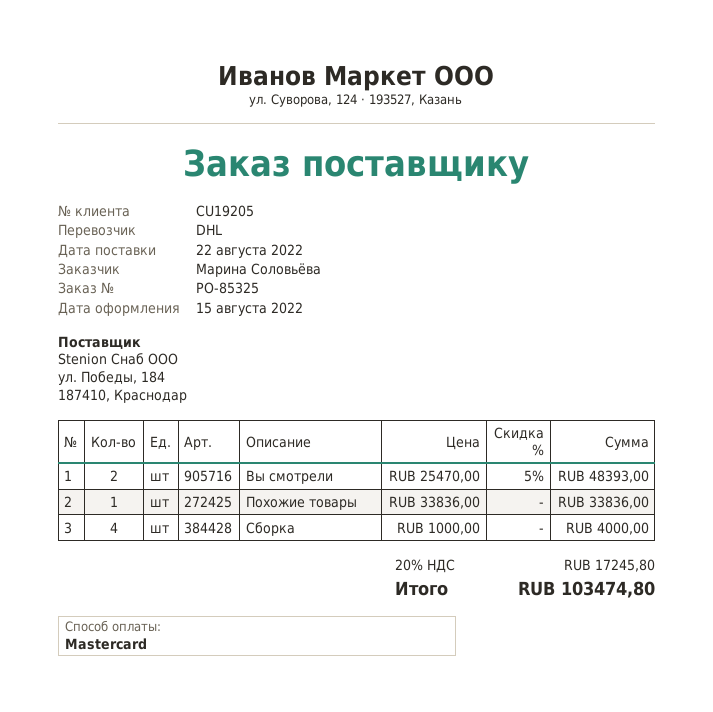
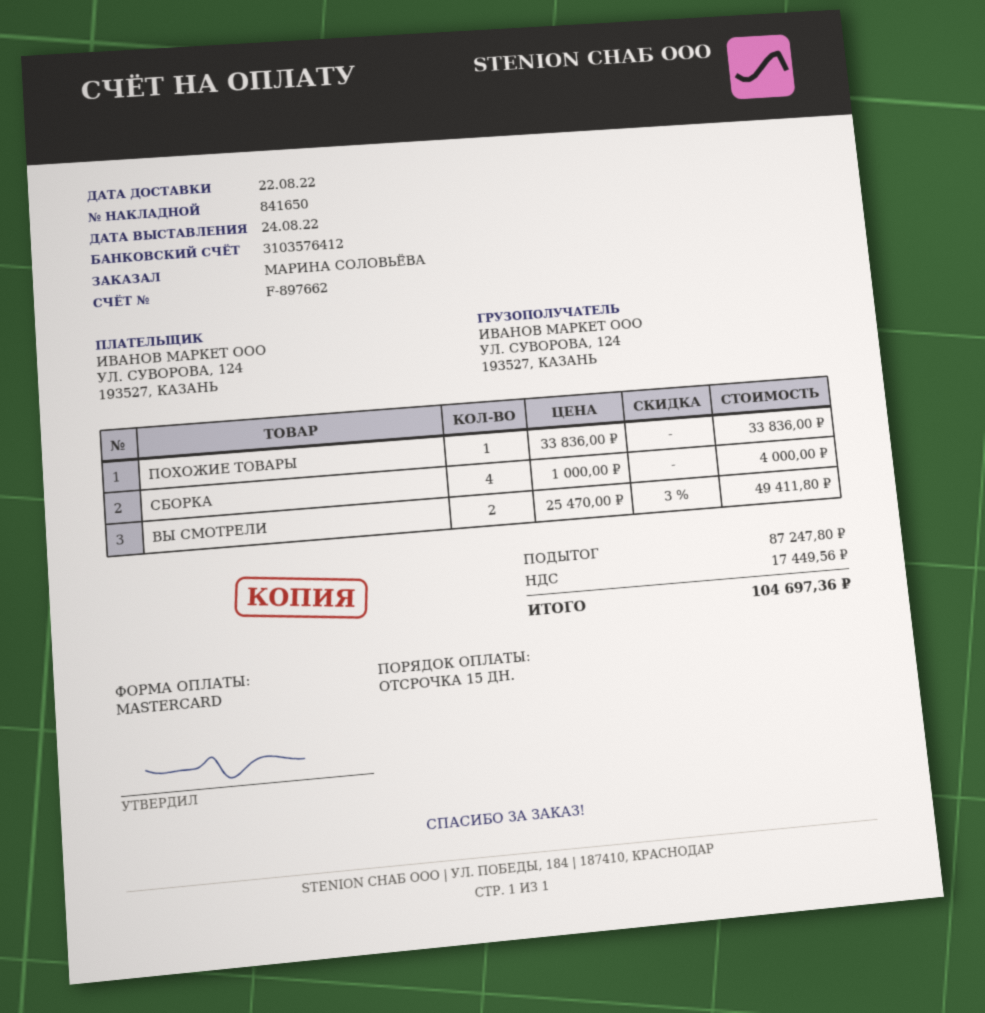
Вы смотрели: 2 x 25470.00 - 5% = 48393.00 -> 2 x 25470.00 - 3% = 49411.80
tax: 17245.80 -> 17449.56
total: 103474.80 -> 104697.36

